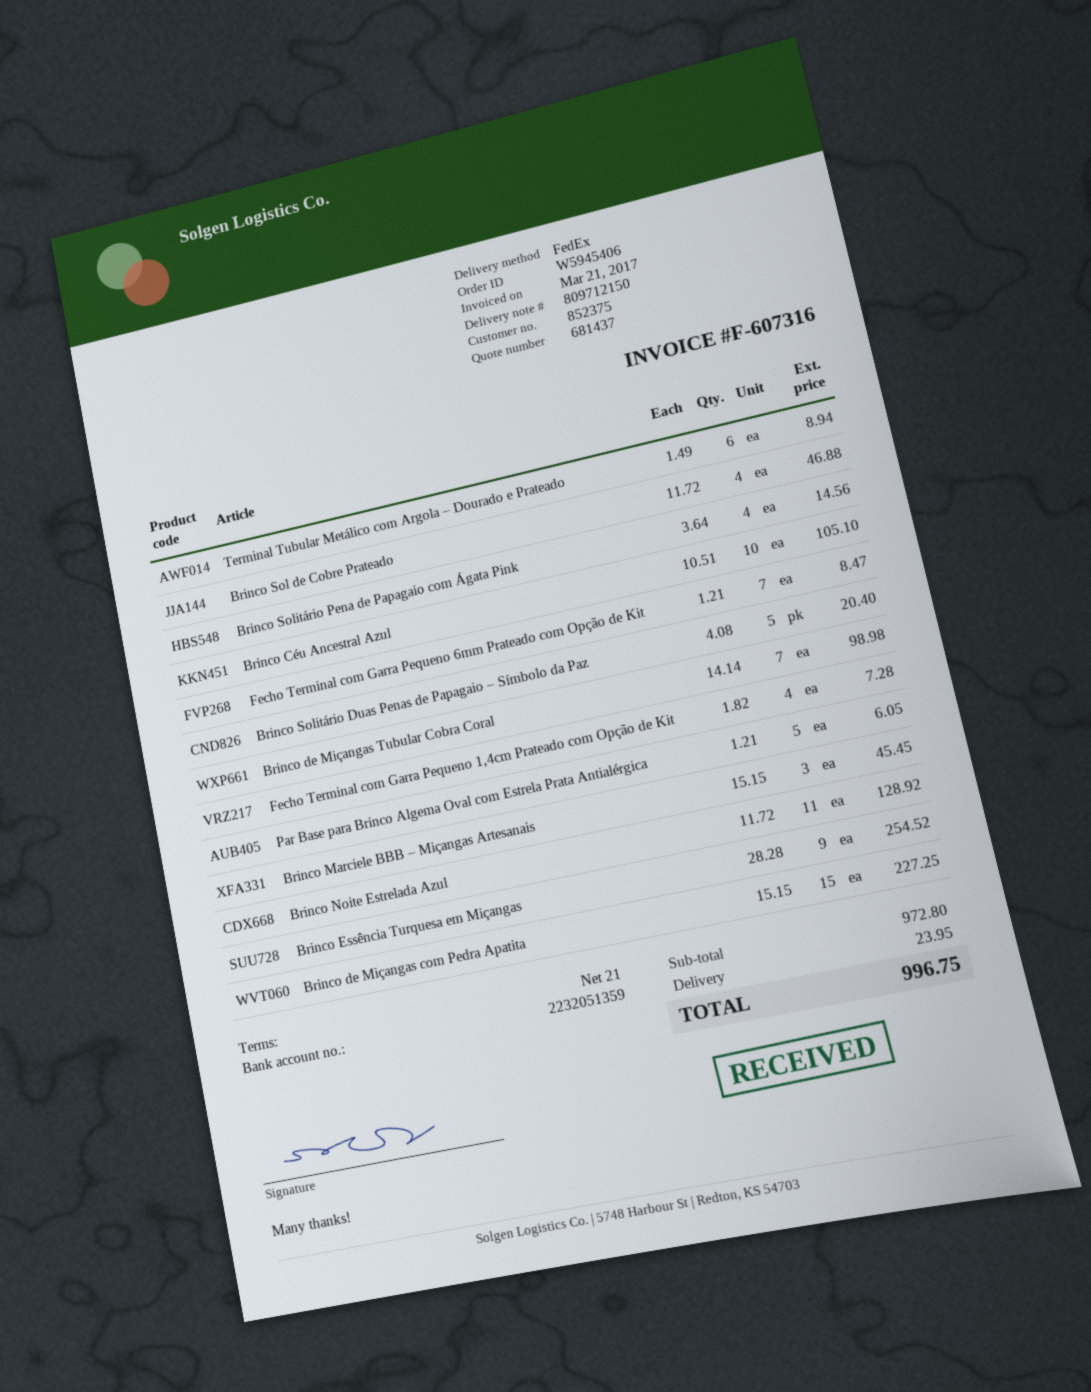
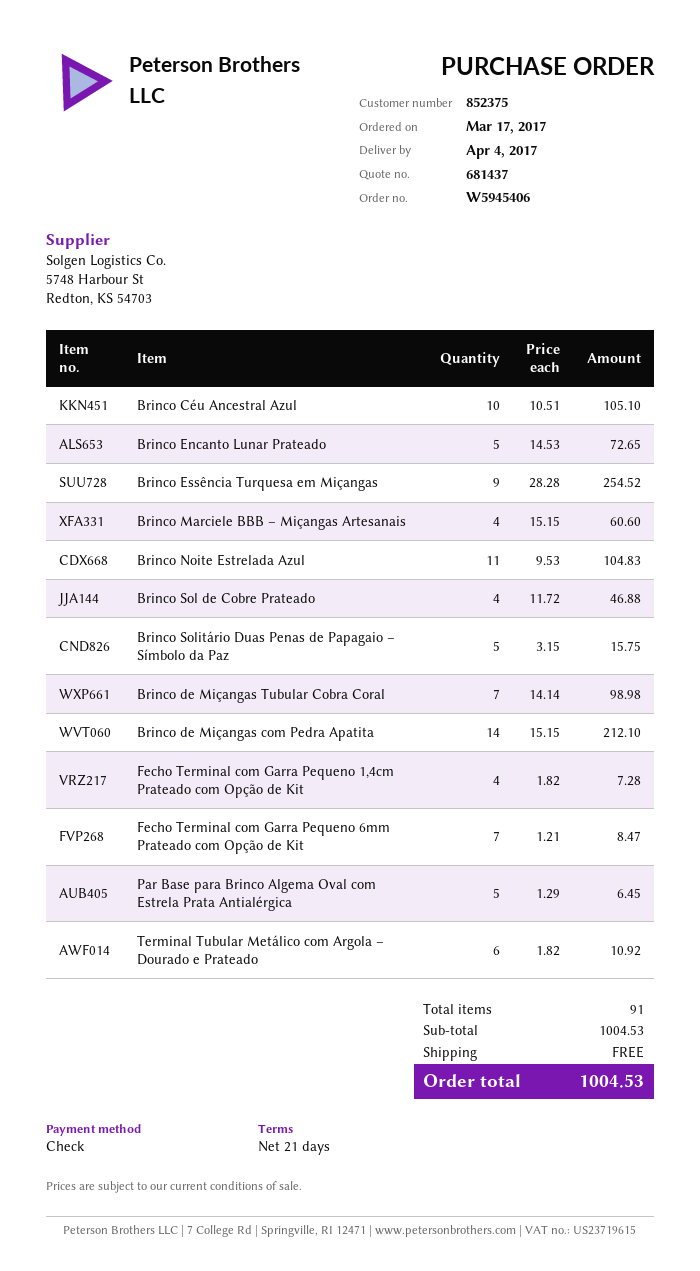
Terminal Tubular Metálico com Argola – Dourado e Prateado: 6 x 1.49 = 8.94 -> 6 x 1.82 = 10.92
Brinco Solitário Pena de Papagaio com Ágata Pink: 4 x 3.64 = 14.56 -> none
Brinco Solitário Duas Penas de Papagaio – Símbolo da Paz: 5 x 4.08 = 20.40 -> 5 x 3.15 = 15.75
Par Base para Brinco Algema Oval com Estrela Prata Antialérgica: 5 x 1.21 = 6.05 -> 5 x 1.29 = 6.45
Brinco Marciele BBB – Miçangas Artesanais: 3 x 15.15 = 45.45 -> 4 x 15.15 = 60.60
Brinco Noite Estrelada Azul: 11 x 11.72 = 128.92 -> 11 x 9.53 = 104.83
Brinco de Miçangas com Pedra Apatita: 15 x 15.15 = 227.25 -> 14 x 15.15 = 212.10
Brinco Encanto Lunar Prateado: none -> 5 x 14.53 = 72.65
subtotal: 972.80 -> 1004.53
shipping: 23.95 -> 0.00
total: 996.75 -> 1004.53

